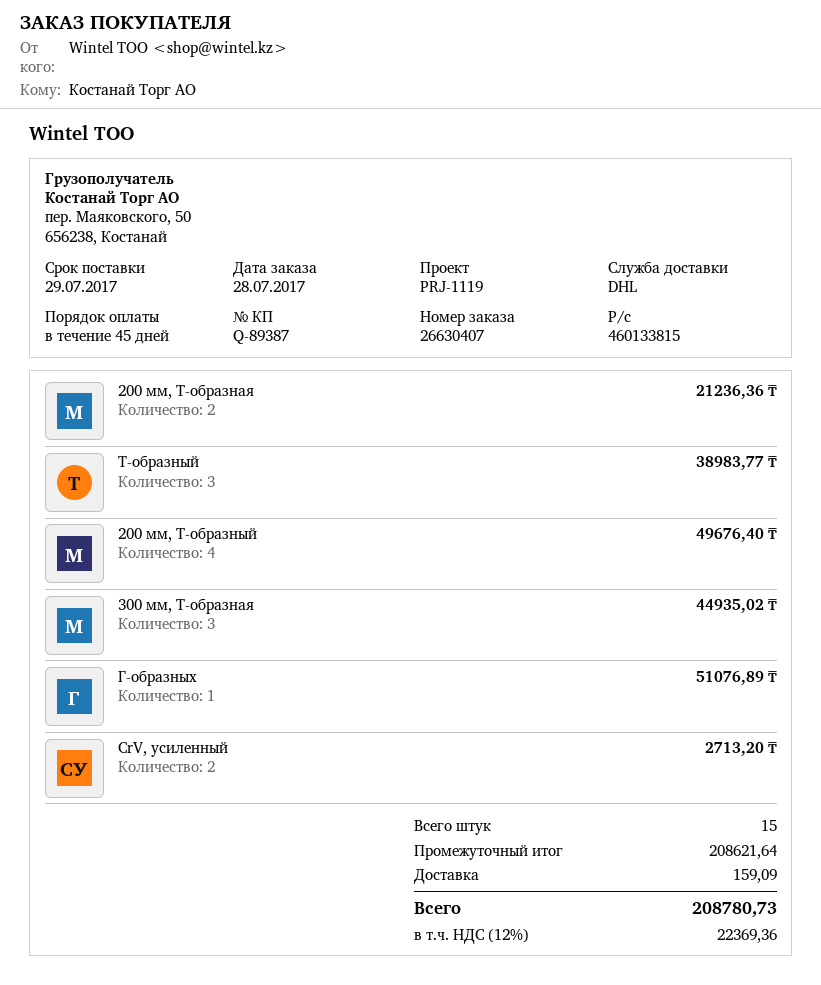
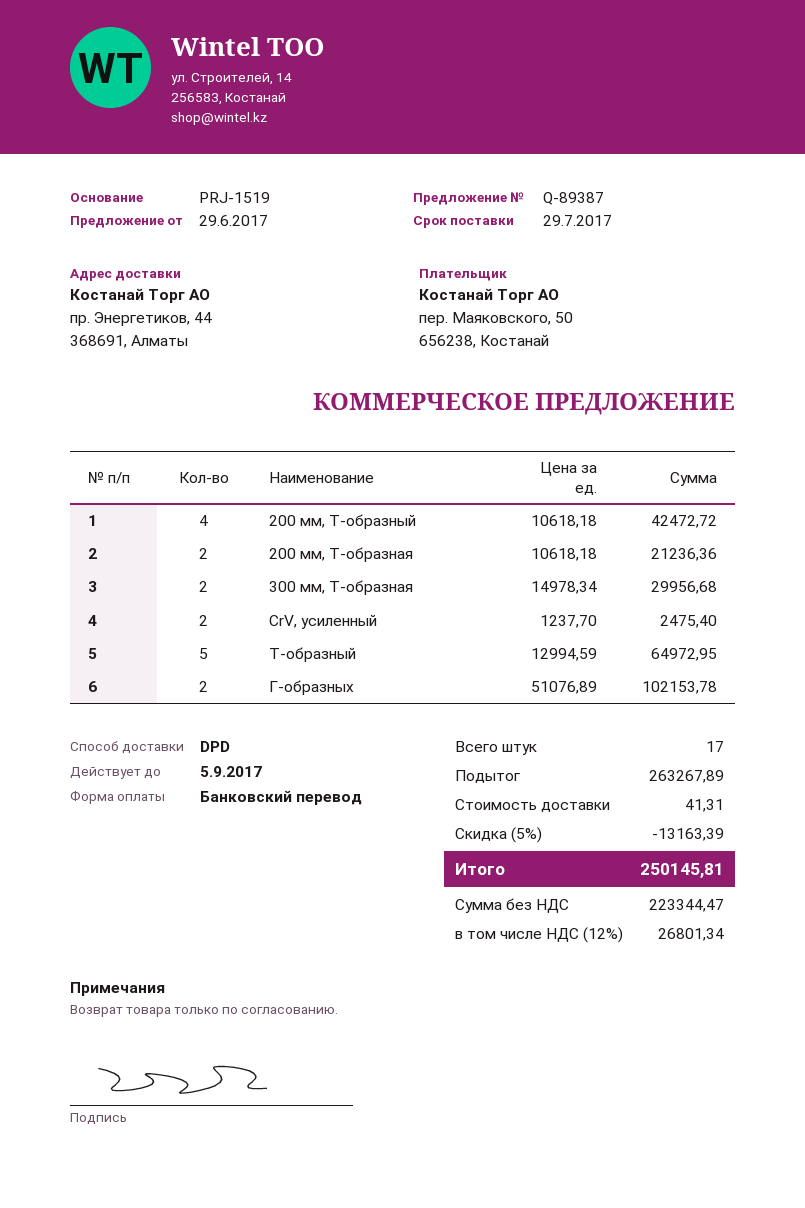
reference: PRJ-1119 -> PRJ-1519
shipping method: DHL -> DPD
ship to: пер. Маяковского, 50, 656238, Костанай -> пр. Энергетиков, 44, 368691, Алматы
Т-образный: 3 for 38983.77 -> 5 for 64972.95
200 мм, Т-образный: 4 for 49676.40 -> 4 for 42472.72
300 мм, Т-образная: 3 for 44935.02 -> 2 for 29956.68
Г-образных: 1 for 51076.89 -> 2 for 102153.78
CrV, усиленный: 2 for 2713.20 -> 2 for 2475.40
total quantity: 15 -> 17
subtotal: 208621.64 -> 263267.89
discount: none -> 5% = 13163.39
shipping: 159.09 -> 41.31
tax: 12% = 22369.36 -> 12% = 26801.34
total: 208780.73 -> 250145.81

